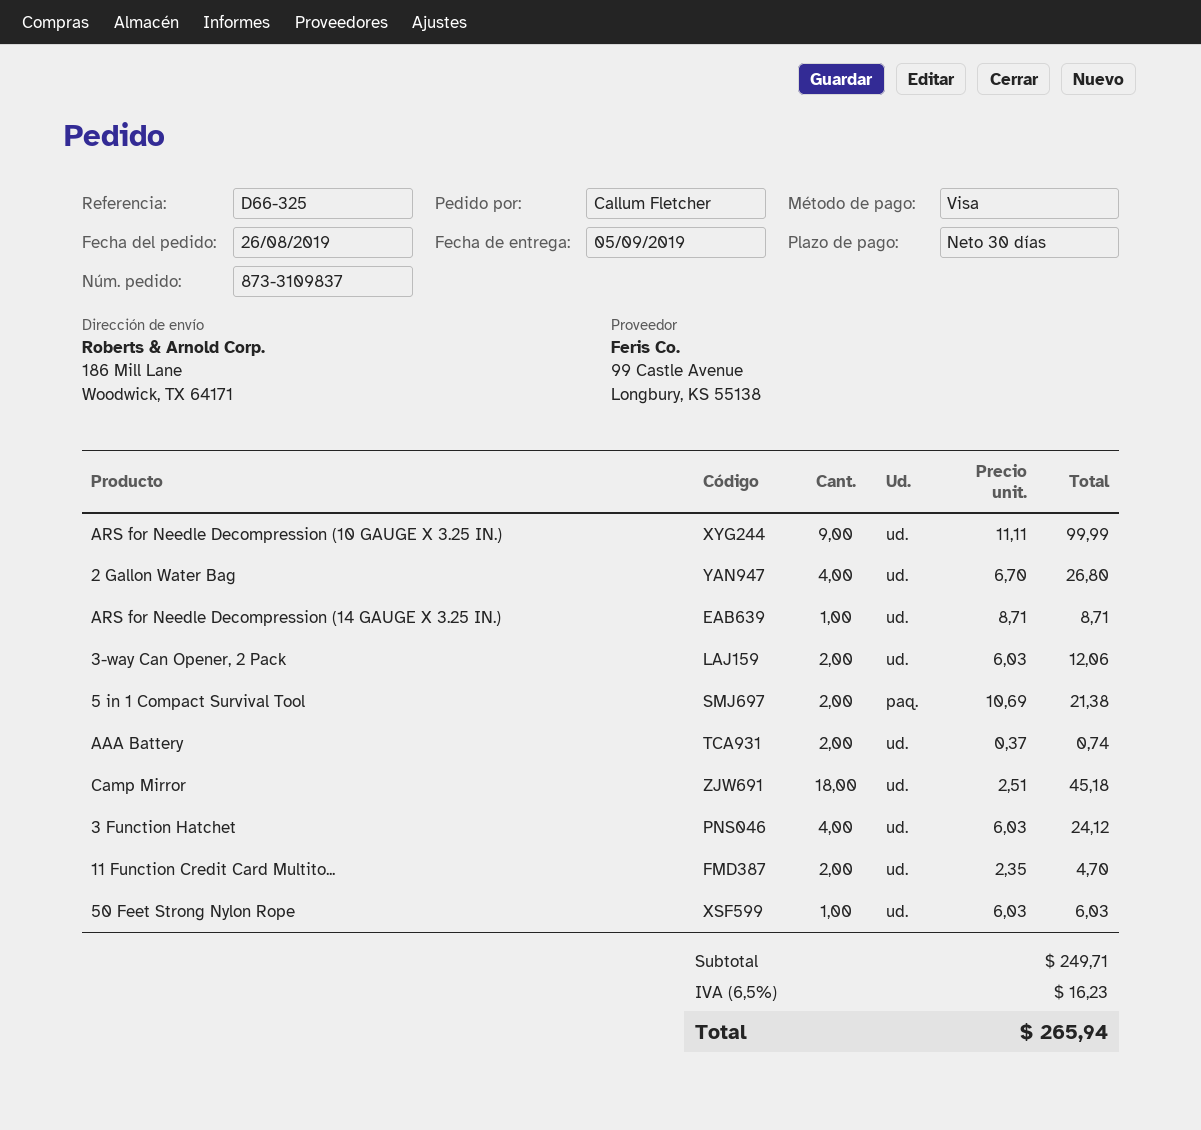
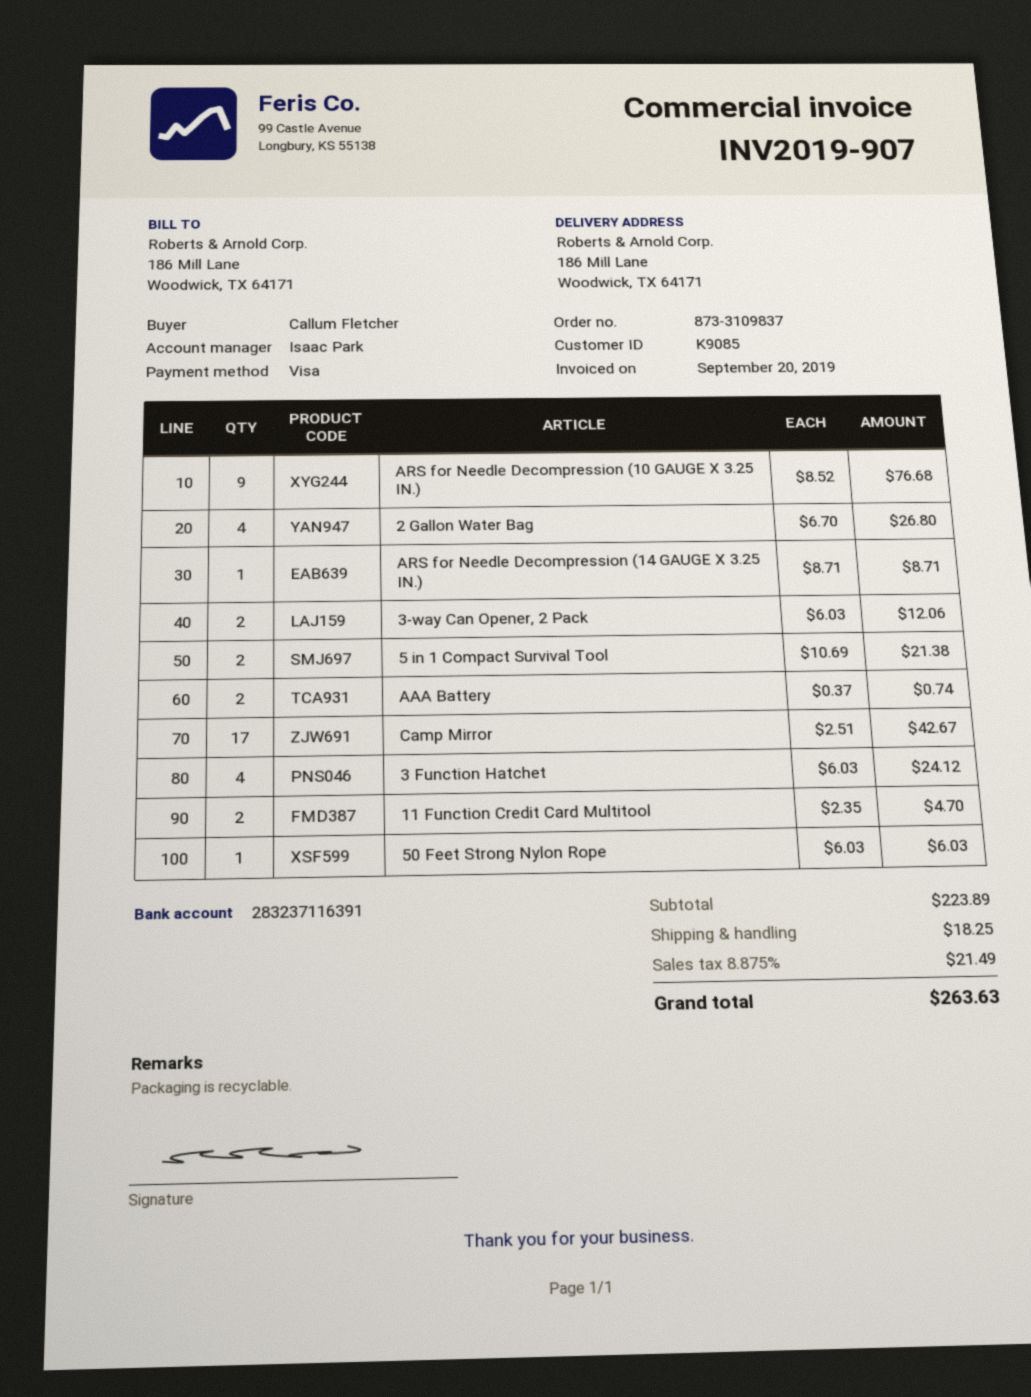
ARS for Needle Decompression (10 GAUGE X 3.25 IN.): 9 x 11.11 = 99.99 -> 9 x 8.52 = 76.68
Camp Mirror: 18 x 2.51 = 45.18 -> 17 x 2.51 = 42.67
subtotal: 249.71 -> 223.89
shipping: none -> 18.25
tax: 6.5% = 16.23 -> 8.875% = 21.49
total: 265.94 -> 263.63

